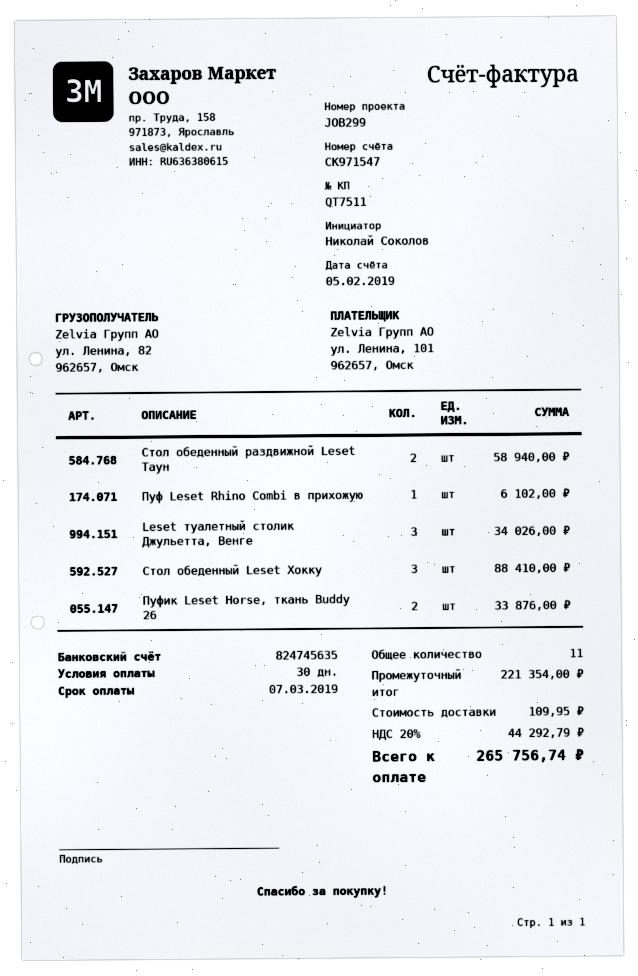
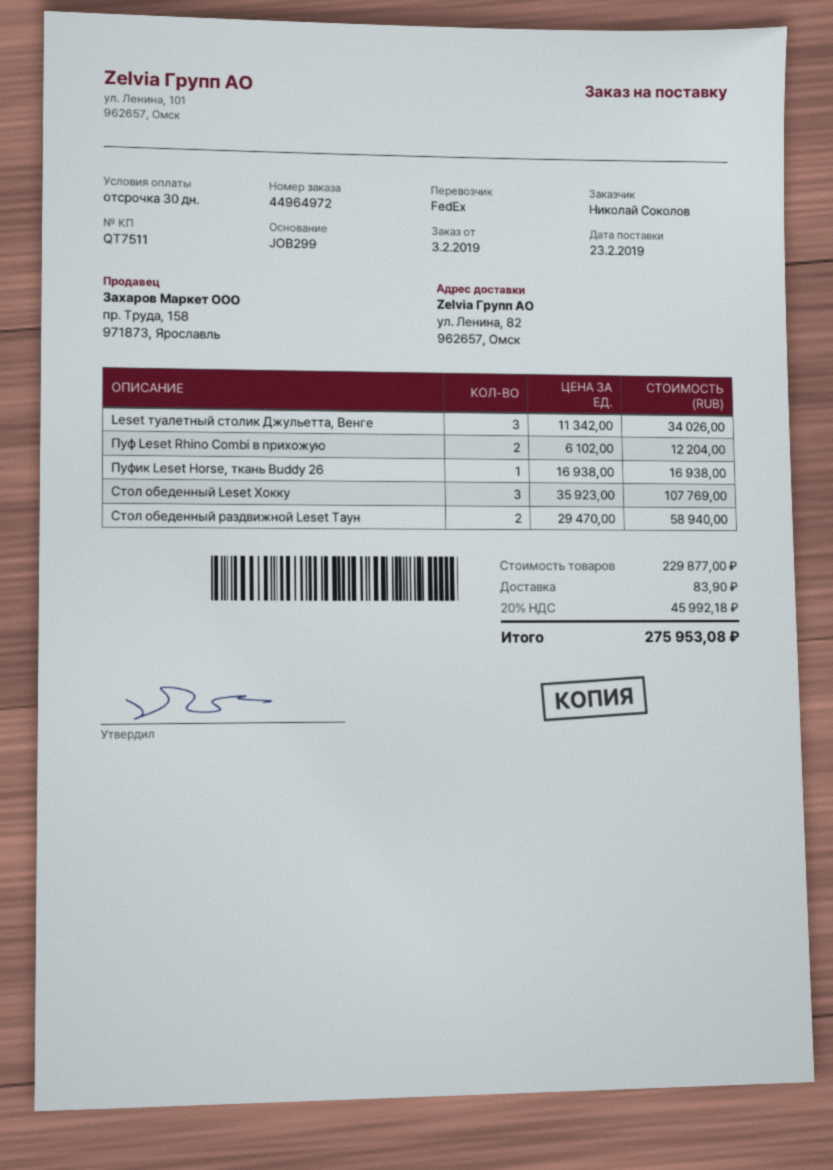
Пуф Leset Rhino Combi в прихожую: 1 for 6102.00 -> 2 for 12204.00
Стол обеденный Leset Хокку: 3 for 88410.00 -> 3 for 107769.00
Пуфик Leset Horse, ткань Buddy 26: 2 for 33876.00 -> 1 for 16938.00
subtotal: 221354.00 -> 229877.00
shipping: 109.95 -> 83.90
tax: 20% = 44292.79 -> 20% = 45992.18
total: 265756.74 -> 275953.08

